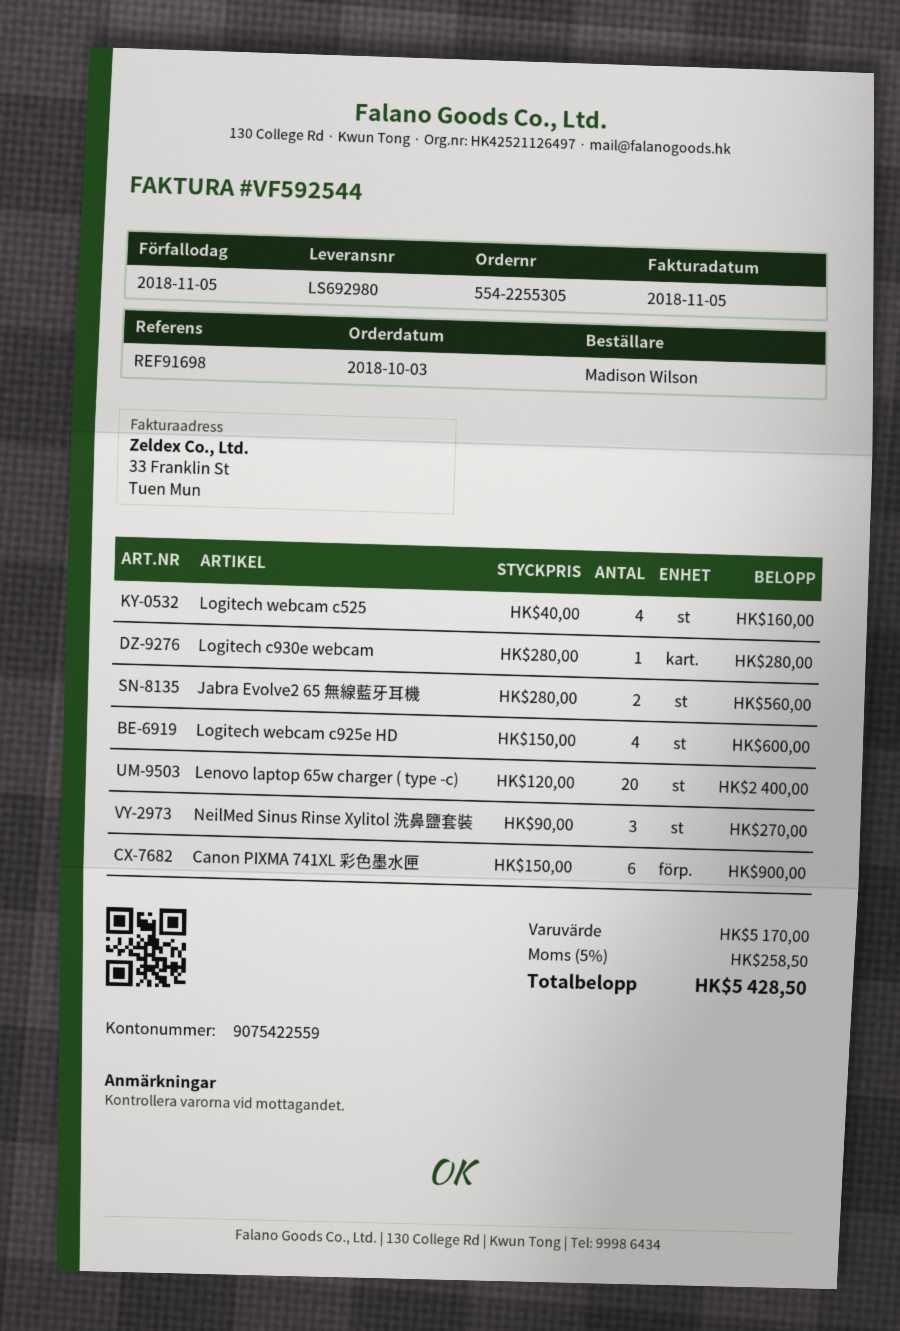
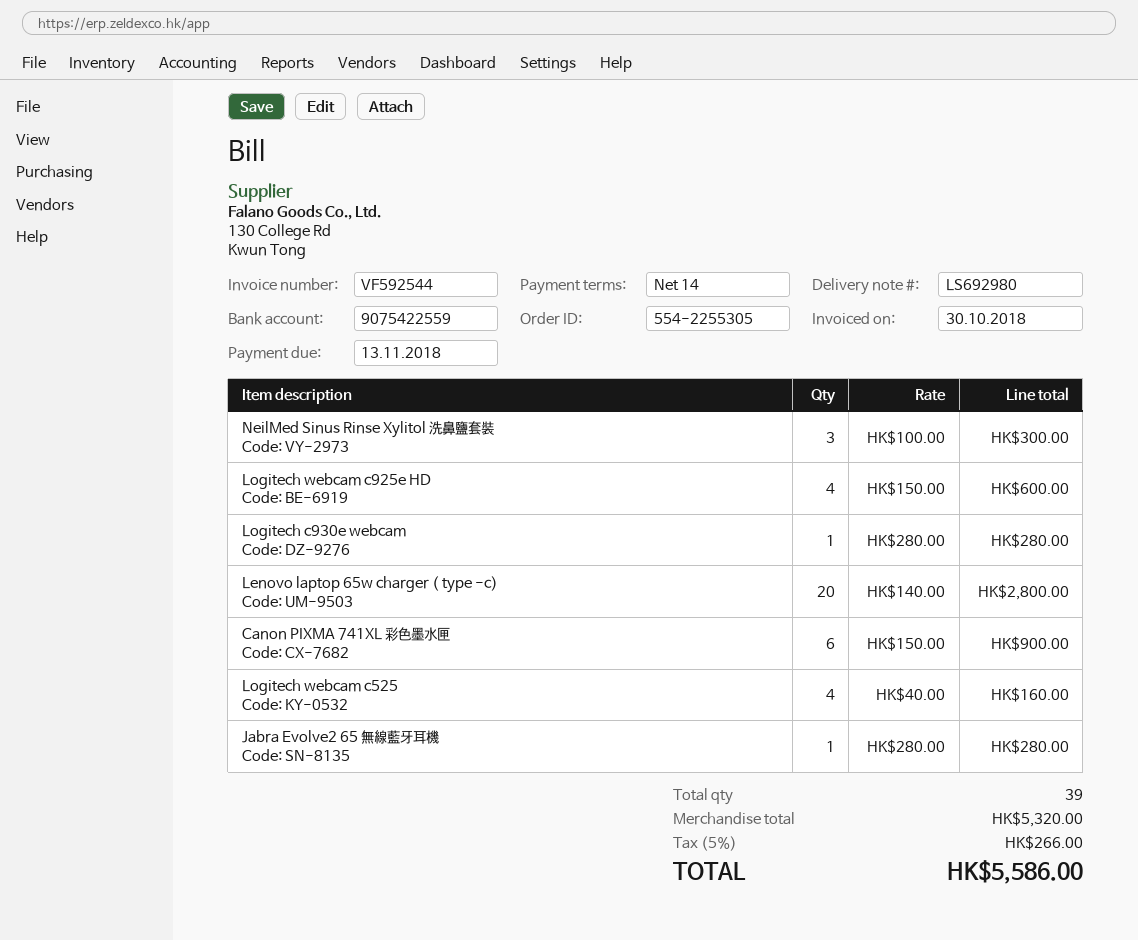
invoice date: 2018-11-05 -> 2018-10-30
due date: 2018-11-05 -> 2018-11-13
Jabra Evolve2 65 無線藍牙耳機: 2 x 280.00 = 560.00 -> 1 x 280.00 = 280.00
Lenovo laptop 65w charger ( type -c): 20 x 120.00 = 2400.00 -> 20 x 140.00 = 2800.00
NeilMed Sinus Rinse Xylitol 洗鼻鹽套裝: 3 x 90.00 = 270.00 -> 3 x 100.00 = 300.00
subtotal: 5170.00 -> 5320.00
tax: 5% = 258.50 -> 5% = 266.00
total: 5428.50 -> 5586.00

